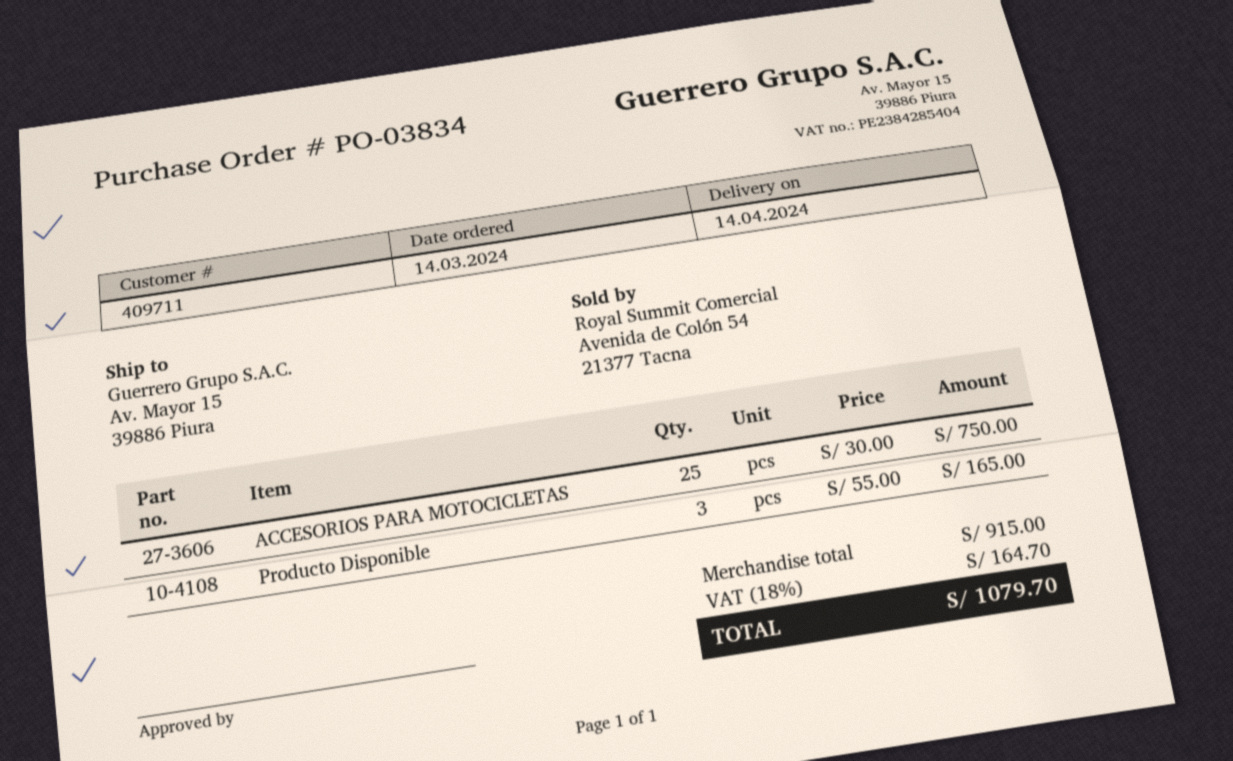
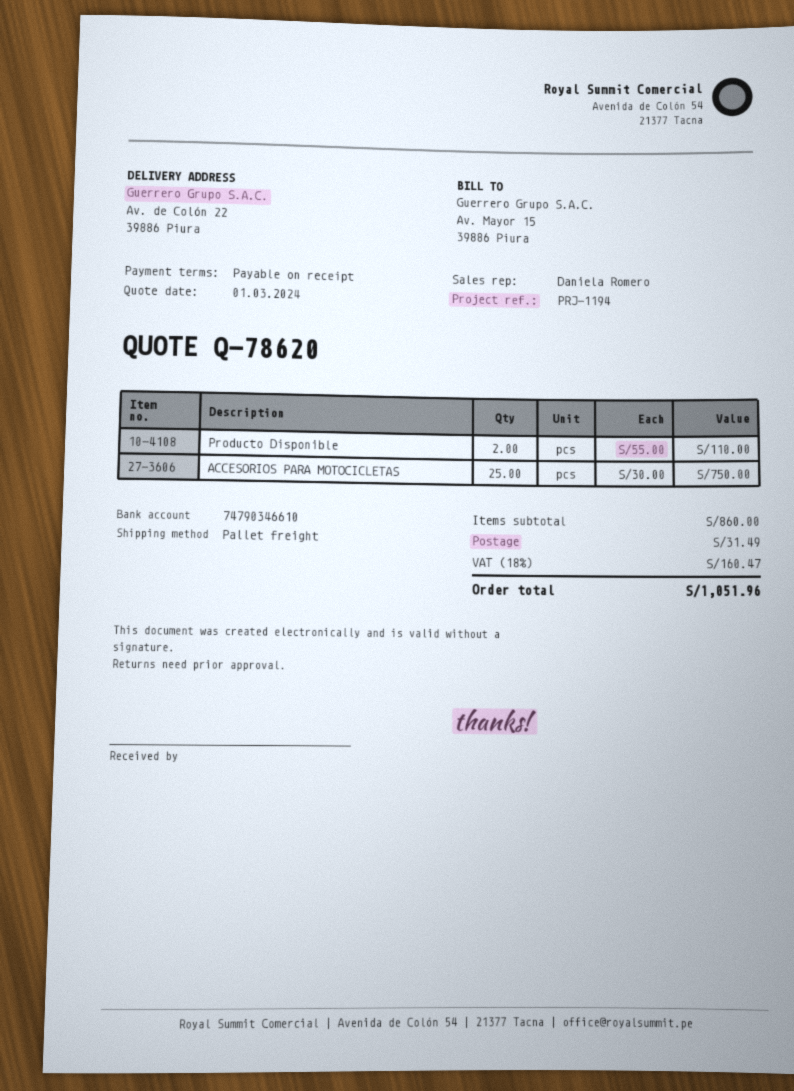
ship to: Av. Mayor 15, 39886 Piura -> Av. de Colón 22, 39886 Piura
Producto Disponible: 3 x 55.00 = 165.00 -> 2 x 55.00 = 110.00
subtotal: 915.00 -> 860.00
shipping: none -> 31.49
tax: 18% = 164.70 -> 18% = 160.47
total: 1079.70 -> 1051.96

